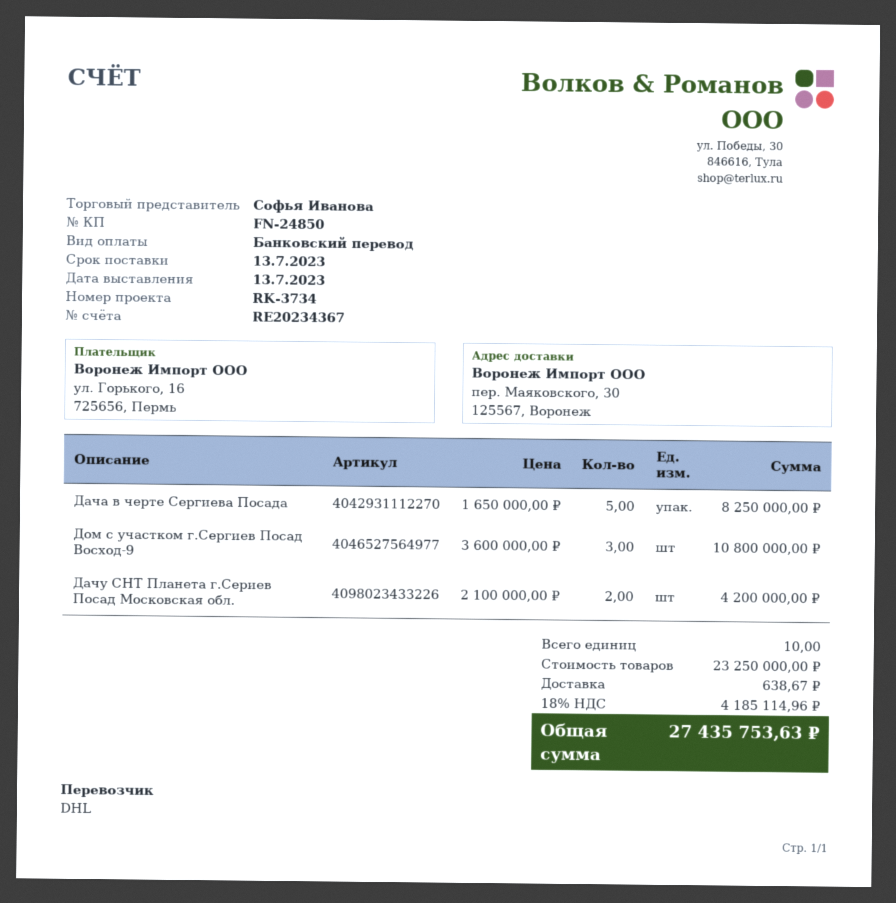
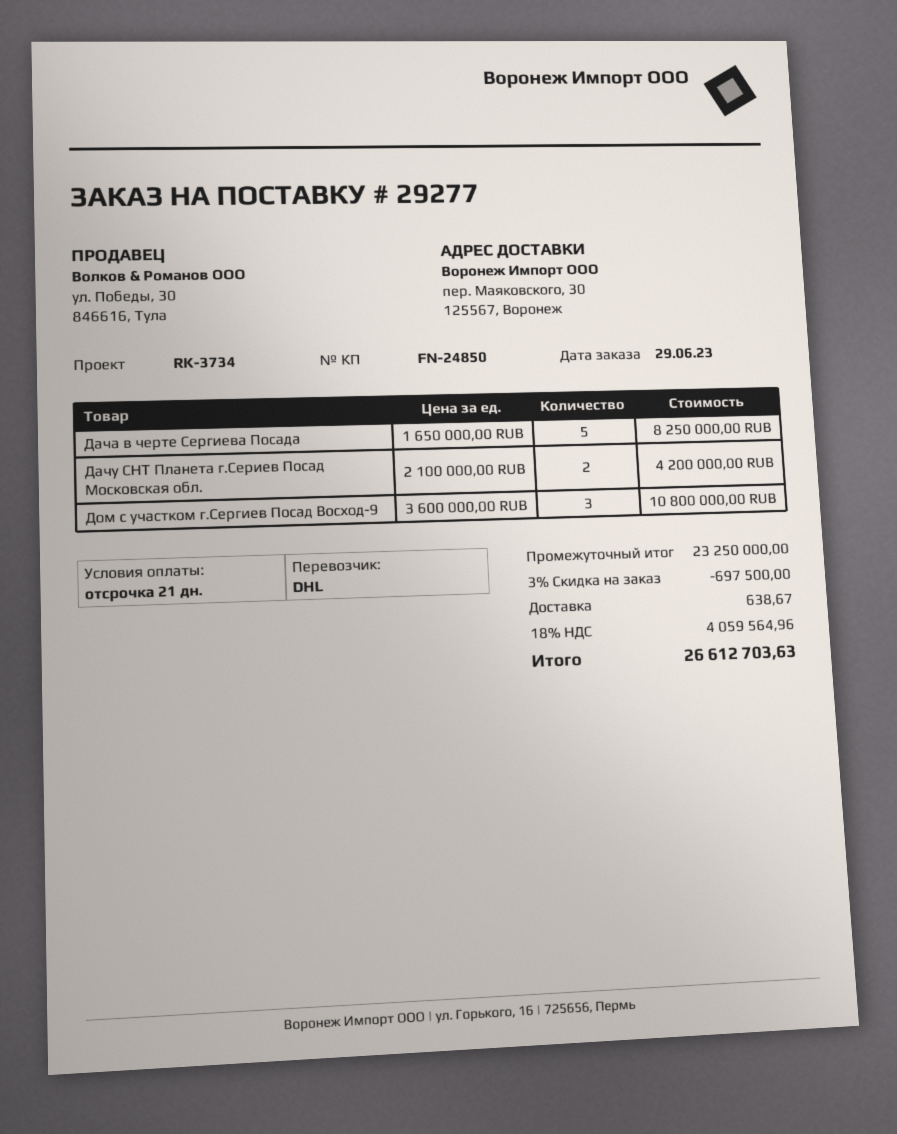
discount: none -> 3% = 697500.00
tax: 18% = 4185114.96 -> 18% = 4059564.96
total: 27435753.63 -> 26612703.63

